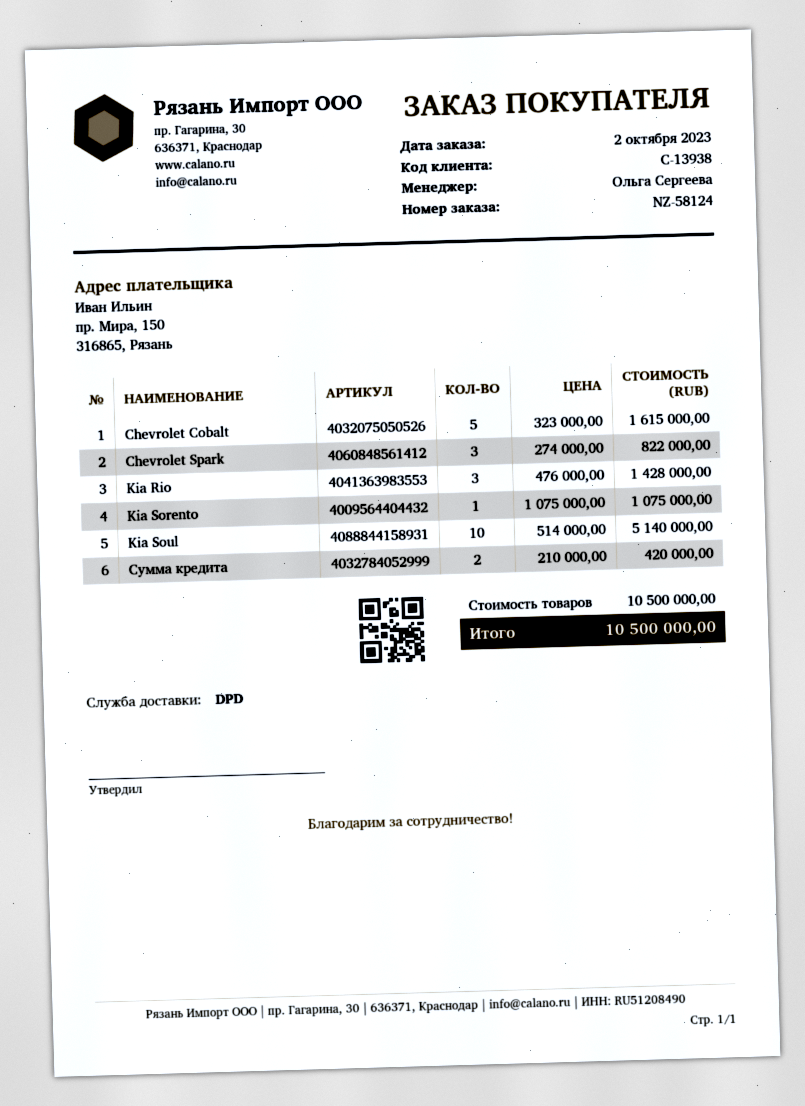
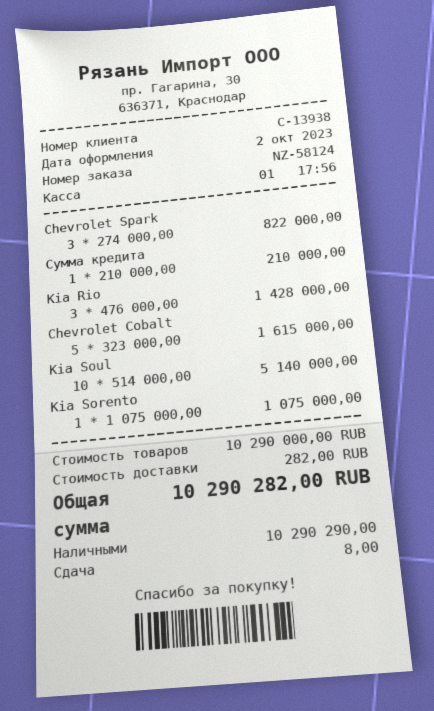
Сумма кредита: 2 x 210000.00 = 420000.00 -> 1 x 210000.00 = 210000.00
subtotal: 10500000.00 -> 10290000.00
shipping: none -> 282.00
total: 10500000.00 -> 10290282.00

